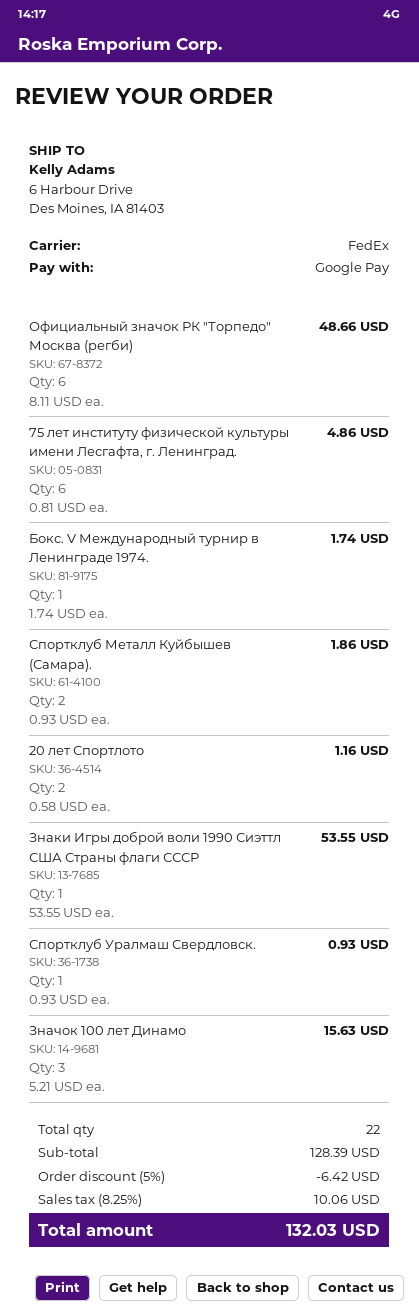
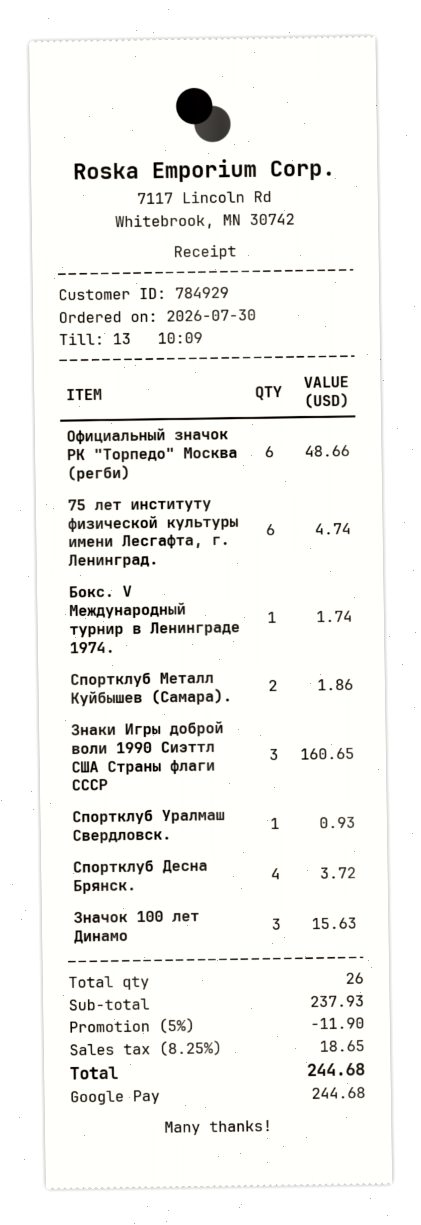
75 лет институту физической культуры имени Лесгафта, г. Ленинград.: 6 for 4.86 -> 6 for 4.74
20 лет Спортлото: 2 for 1.16 -> none
Знаки Игры доброй воли 1990 Сиэттл США Страны флаги СССР: 1 for 53.55 -> 3 for 160.65
Спортклуб Десна Брянск.: none -> 4 for 3.72
total quantity: 22 -> 26
subtotal: 128.39 -> 237.93
discount: 5% = 6.42 -> 5% = 11.90
tax: 8.25% = 10.06 -> 8.25% = 18.65
total: 132.03 -> 244.68

